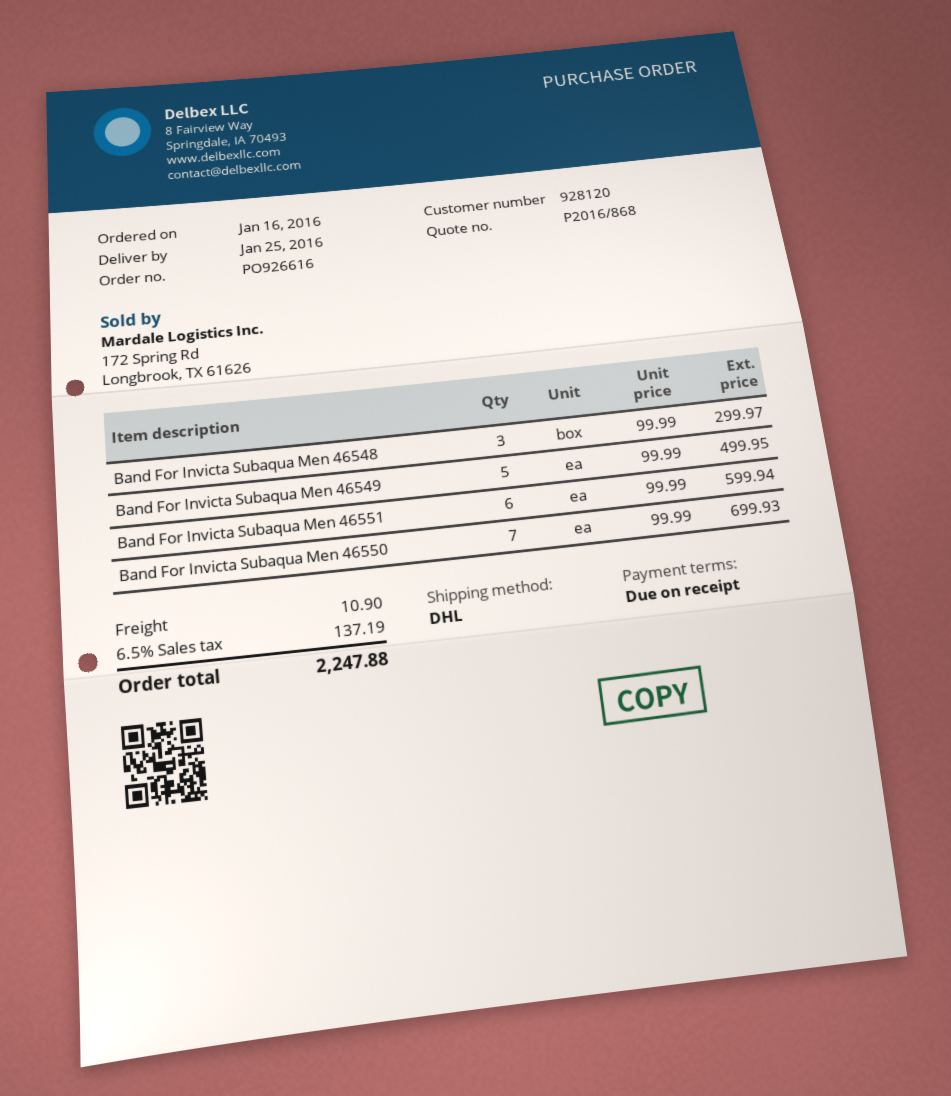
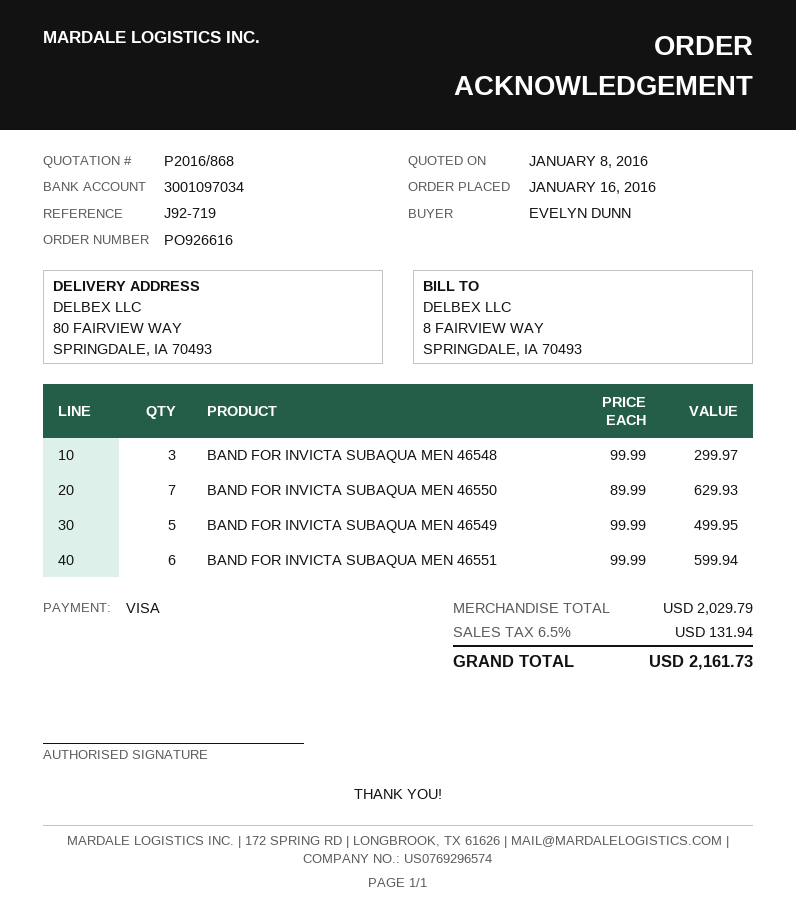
Band For Invicta Subaqua Men 46550: 7 x 99.99 = 699.93 -> 7 x 89.99 = 629.93
shipping: 10.90 -> none
tax: 6.5% = 137.19 -> 6.5% = 131.94
total: 2247.88 -> 2161.73

